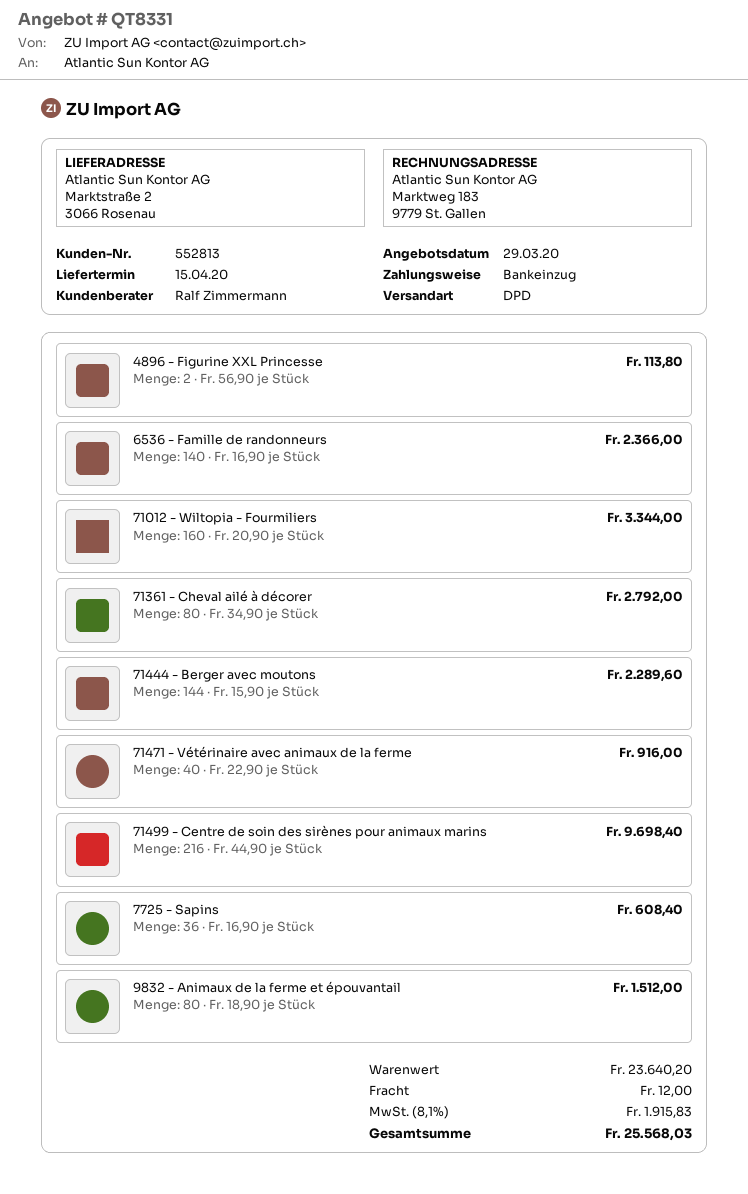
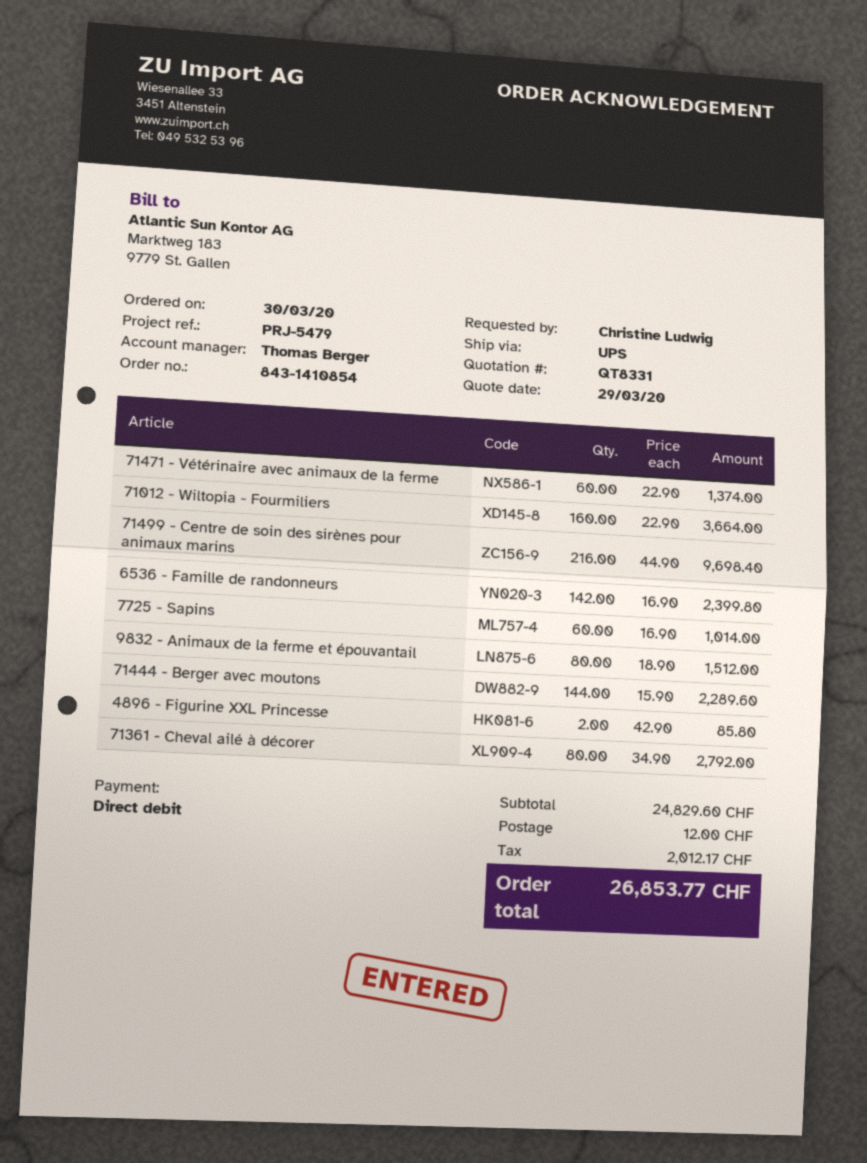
sales rep: Ralf Zimmermann -> Thomas Berger
shipping method: DPD -> UPS
4896 - Figurine XXL Princesse: 2 x 56.90 = 113.80 -> 2 x 42.90 = 85.80
6536 - Famille de randonneurs: 140 x 16.90 = 2366.00 -> 142 x 16.90 = 2399.80
71012 - Wiltopia - Fourmiliers: 160 x 20.90 = 3344.00 -> 160 x 22.90 = 3664.00
71471 - Vétérinaire avec animaux de la ferme: 40 x 22.90 = 916.00 -> 60 x 22.90 = 1374.00
7725 - Sapins: 36 x 16.90 = 608.40 -> 60 x 16.90 = 1014.00
subtotal: 23640.20 -> 24829.60
tax: 1915.83 -> 2012.17
total: 25568.03 -> 26853.77

